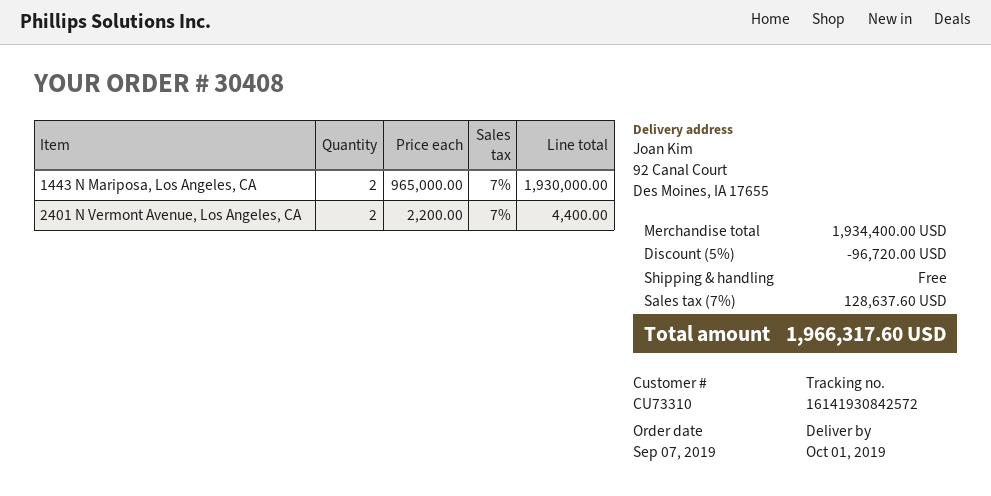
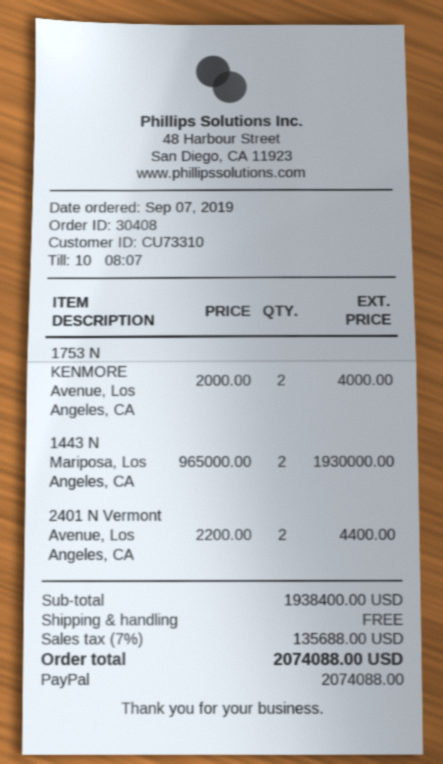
1753 N KENMORE Avenue, Los Angeles, CA: none -> 2 x 2000.00 = 4000.00
subtotal: 1934400.00 -> 1938400.00
discount: 5% = 96720.00 -> none
tax: 7% = 128637.60 -> 7% = 135688.00
total: 1966317.60 -> 2074088.00

